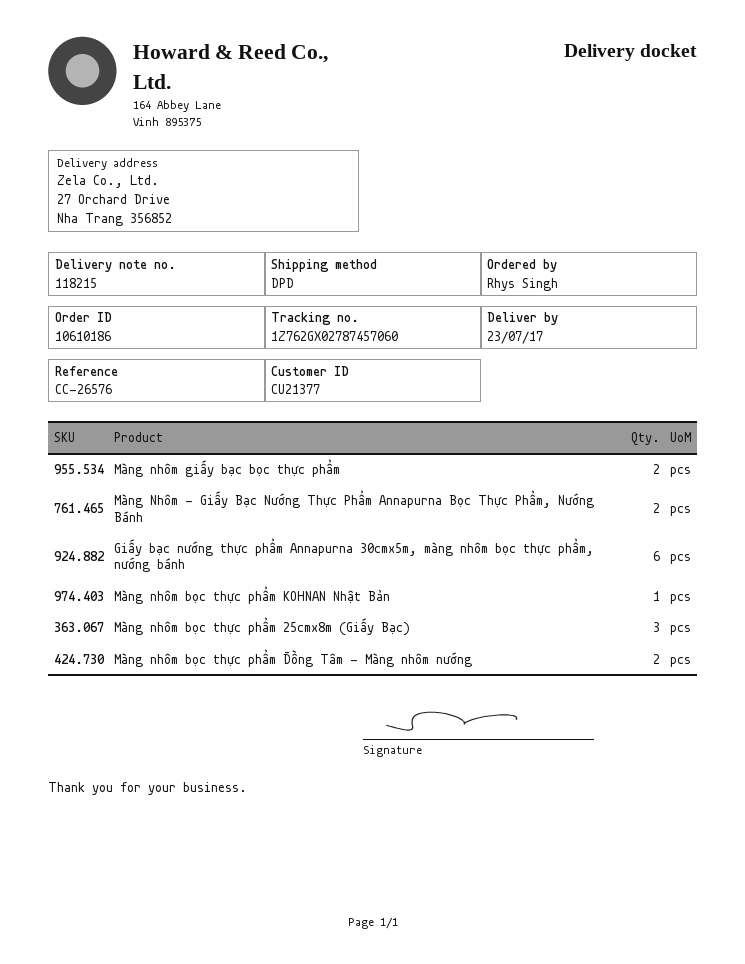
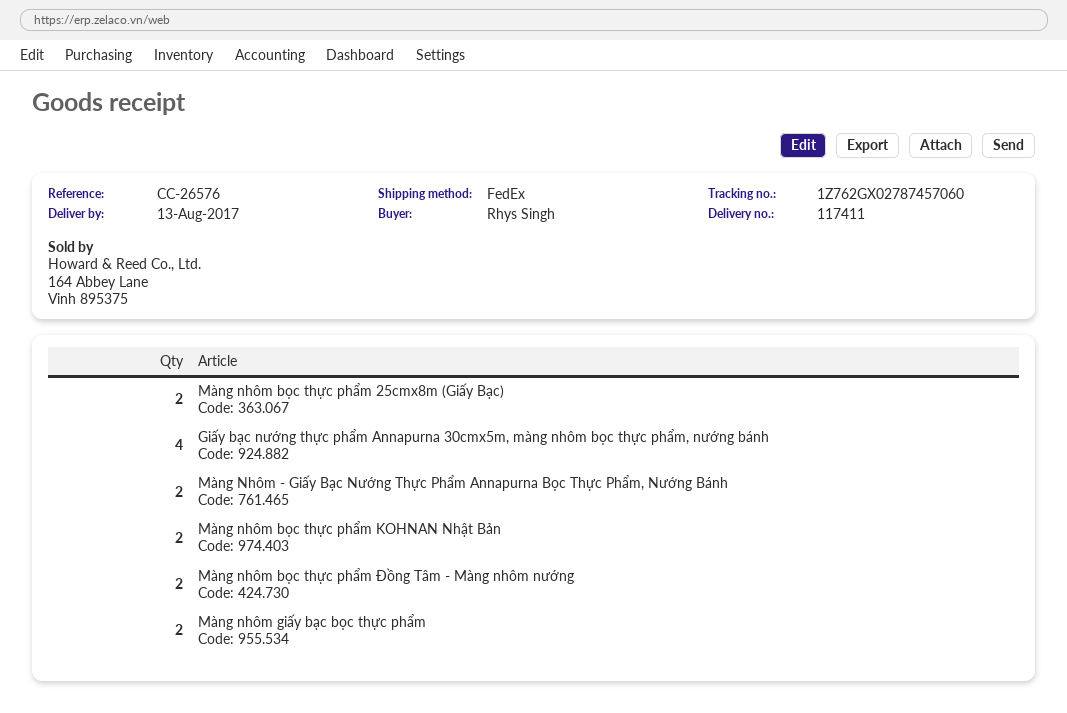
delivery note number: 118215 -> 117411
delivery date: 2017-07-23 -> 2017-08-13
shipping method: DPD -> FedEx
Giấy bạc nướng thực phẩm Annapurna 30cmx5m, màng nhôm bọc thực phẩm, nướng bánh: 6 -> 4
Màng nhôm bọc thực phẩm KOHNAN Nhật Bản: 1 -> 2
Màng nhôm bọc thực phẩm 25cmx8m (Giấy Bạc): 3 -> 2

